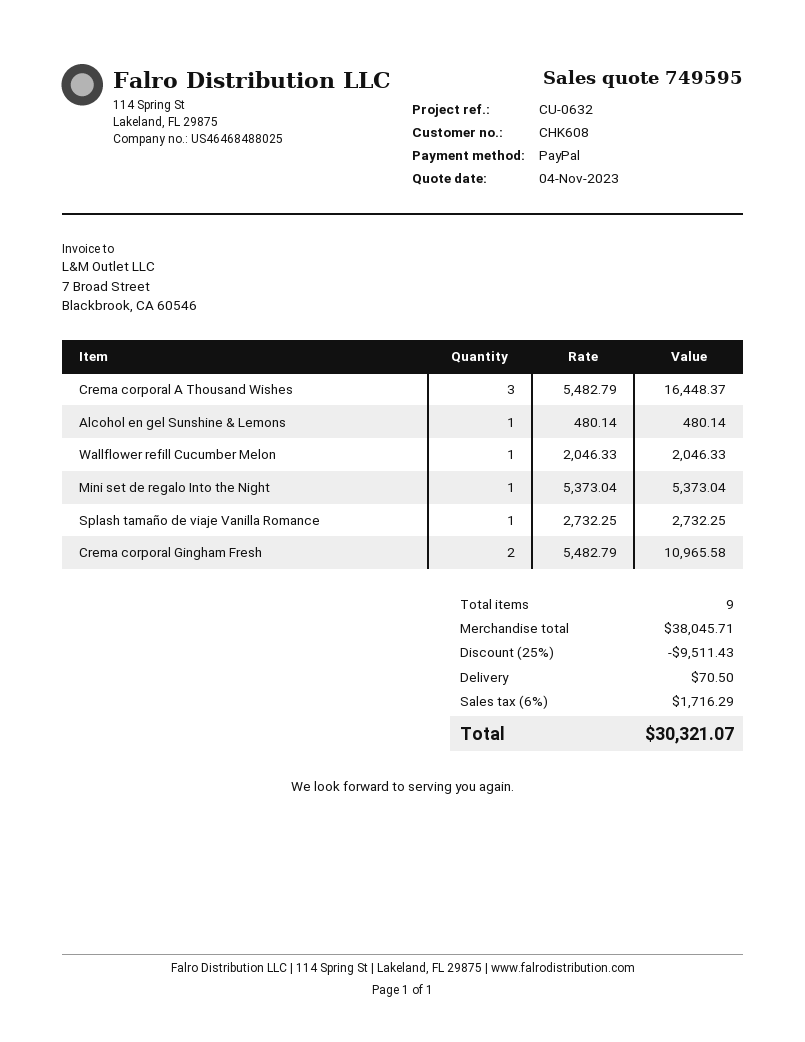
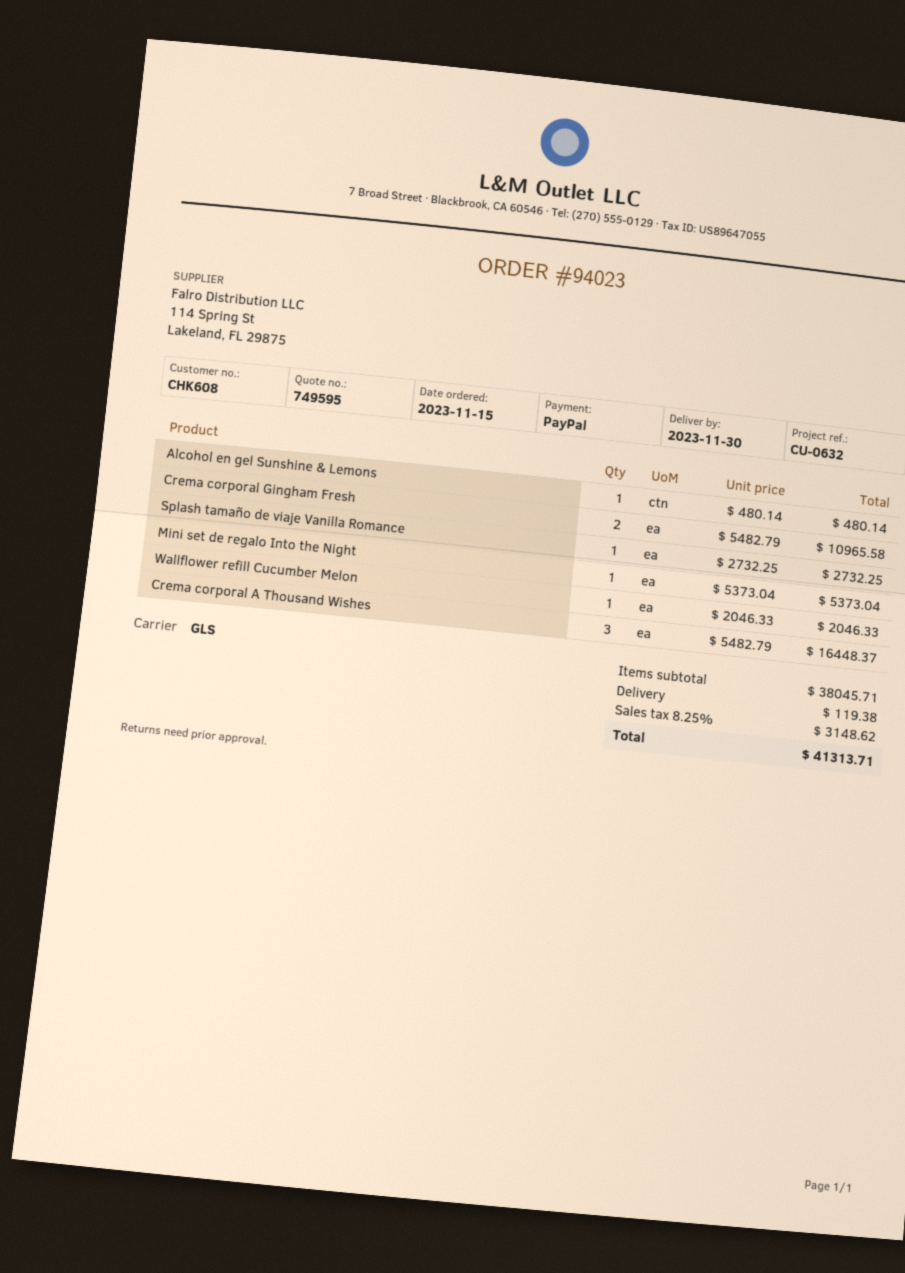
discount: 25% = 9511.43 -> none
shipping: 70.50 -> 119.38
tax: 6% = 1716.29 -> 8.25% = 3148.62
total: 30321.07 -> 41313.71

